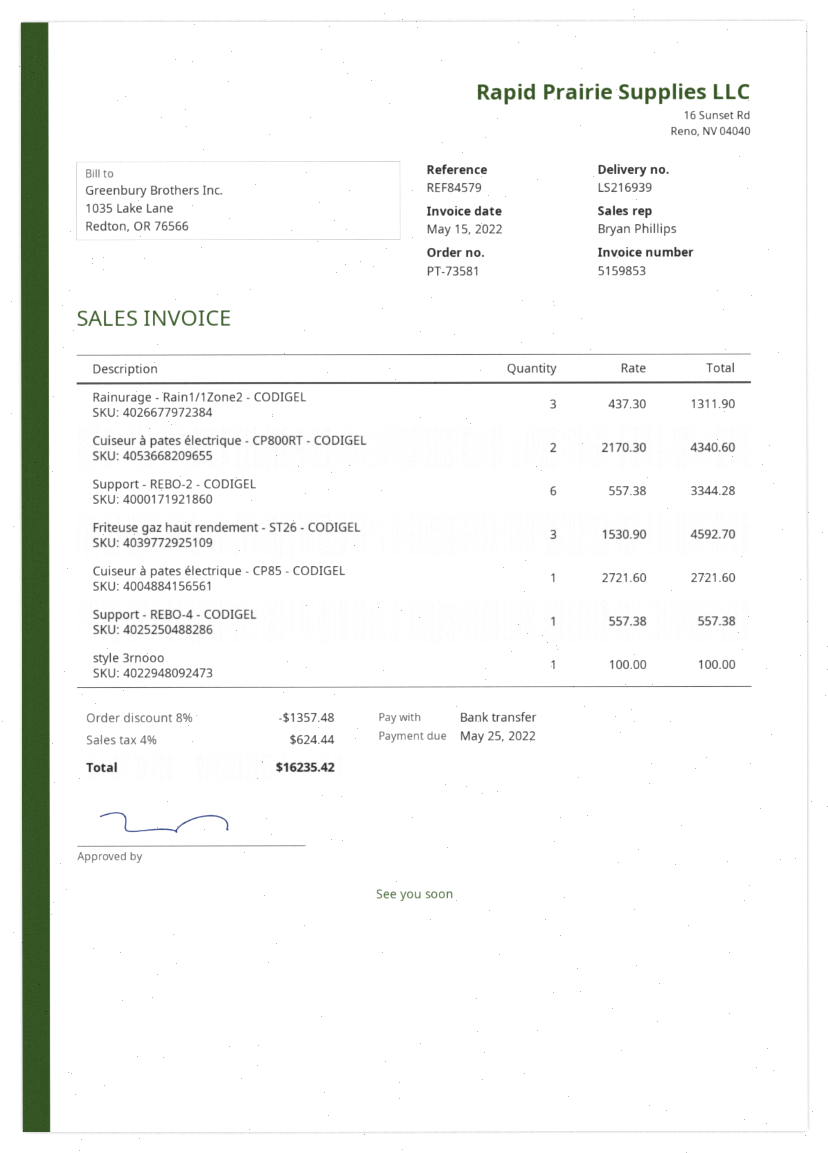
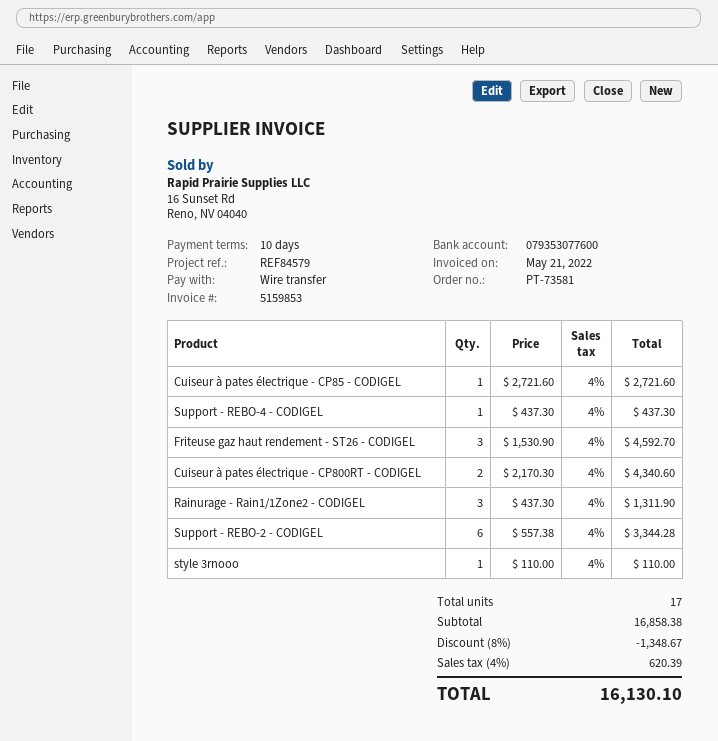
invoice date: 2022-05-15 -> 2022-05-21
Support - REBO-4 - CODIGEL: 1 x 557.38 = 557.38 -> 1 x 437.30 = 437.30
style 3rnooo: 1 x 100.00 = 100.00 -> 1 x 110.00 = 110.00
discount: 8% = 1357.48 -> 8% = 1348.67
tax: 4% = 624.44 -> 4% = 620.39
total: 16235.42 -> 16130.10

